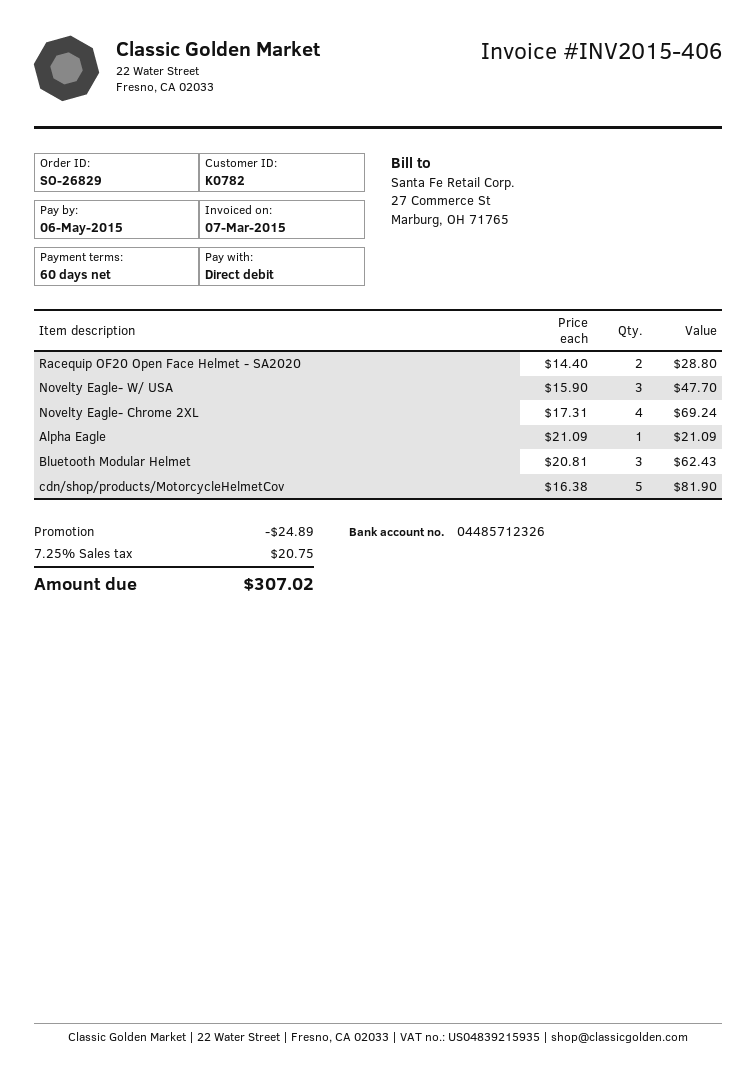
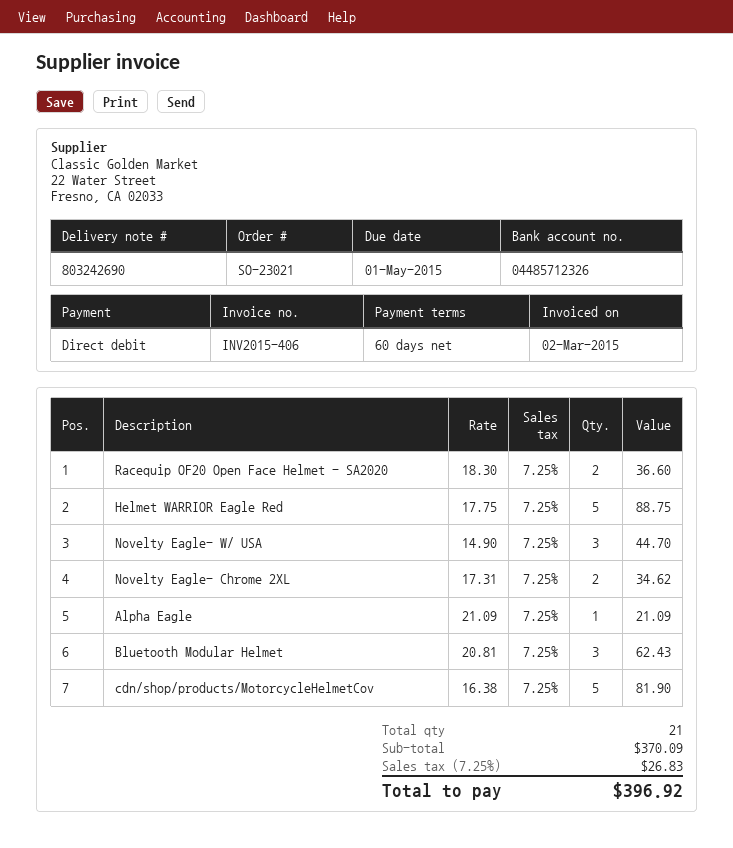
order number: SO-26829 -> SO-23021
invoice date: 2015-03-07 -> 2015-03-02
due date: 2015-05-06 -> 2015-05-01
Racequip OF20 Open Face Helmet - SA2020: 2 x 14.40 = 28.80 -> 2 x 18.30 = 36.60
Novelty Eagle- W/ USA: 3 x 15.90 = 47.70 -> 3 x 14.90 = 44.70
Novelty Eagle- Chrome 2XL: 4 x 17.31 = 69.24 -> 2 x 17.31 = 34.62
Helmet WARRIOR Eagle Red: none -> 5 x 17.75 = 88.75
discount: 24.89 -> none
tax: 7.25% = 20.75 -> 7.25% = 26.83
total: 307.02 -> 396.92

